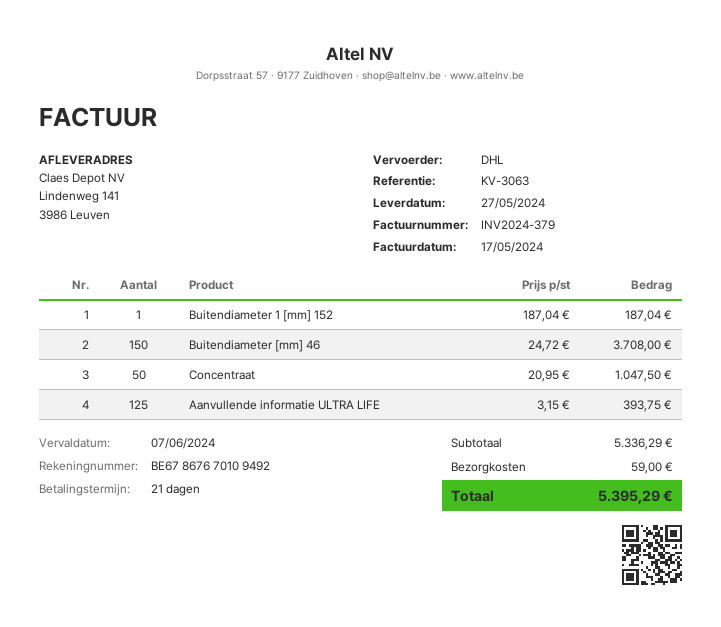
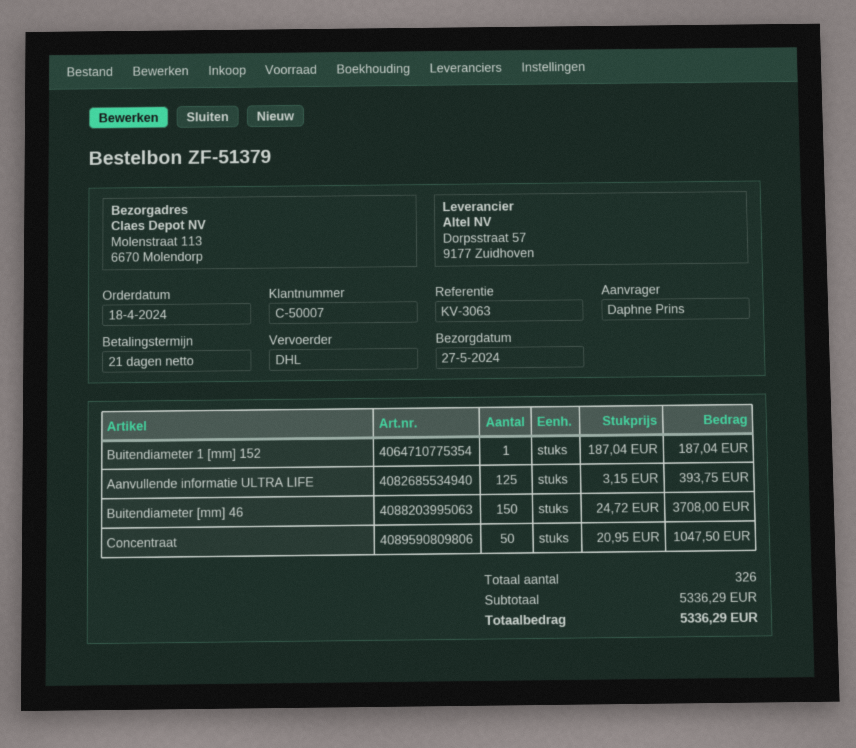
ship to: Lindenweg 141, 3986 Leuven -> Molenstraat 113, 6670 Molendorp
shipping: 59.00 -> none
total: 5395.29 -> 5336.29

